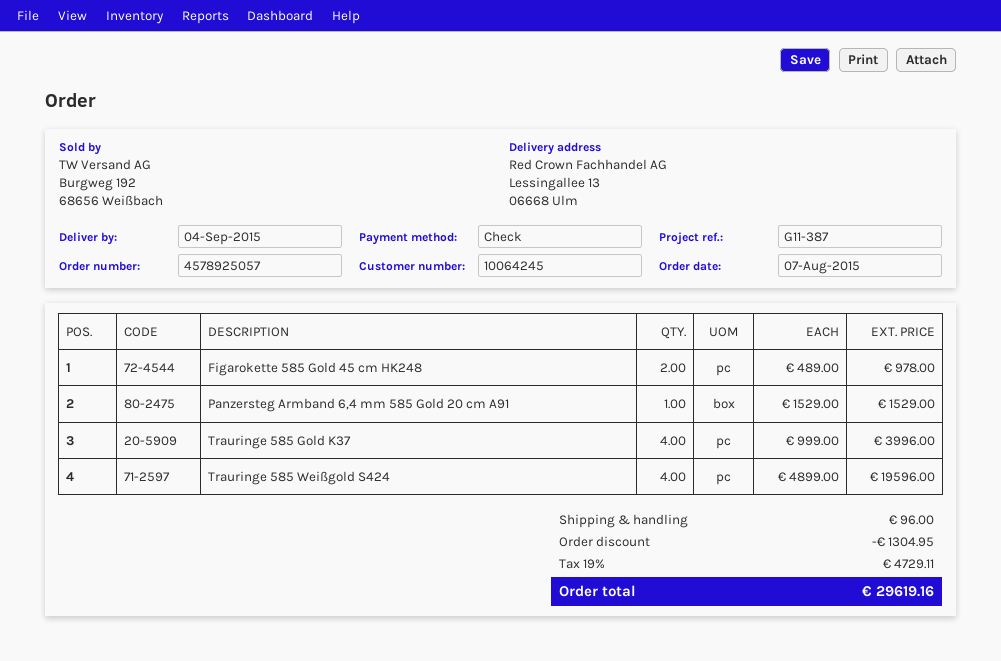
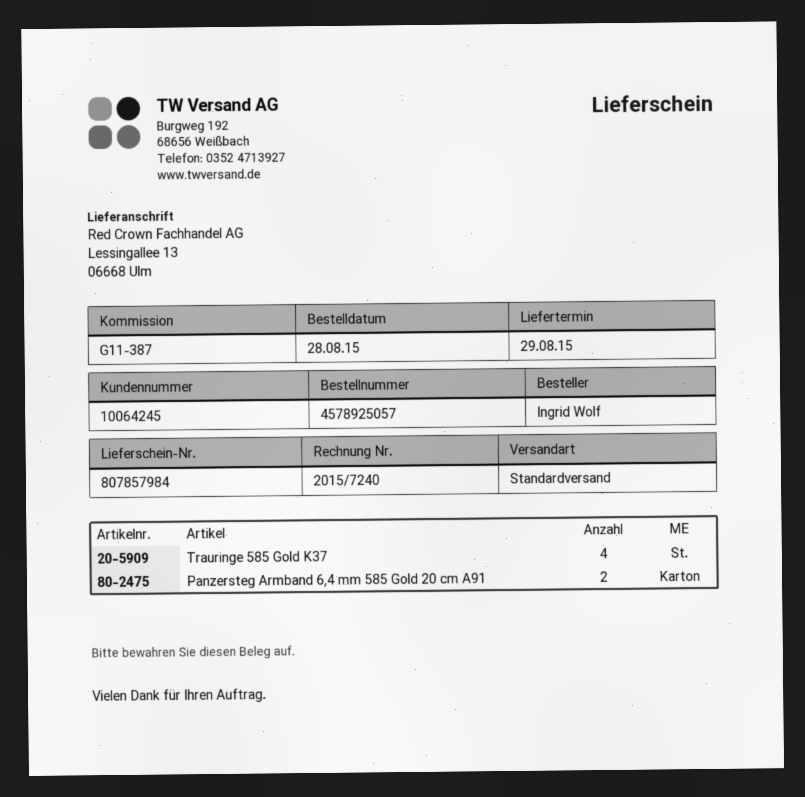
order date: 2015-08-07 -> 2015-08-28
delivery date: 2015-09-04 -> 2015-08-29
Figarokette 585 Gold 45 cm HK248: 2 -> none
Panzersteg Armband 6,4 mm 585 Gold 20 cm A91: 1 -> 2
Trauringe 585 Weißgold S424: 4 -> none

